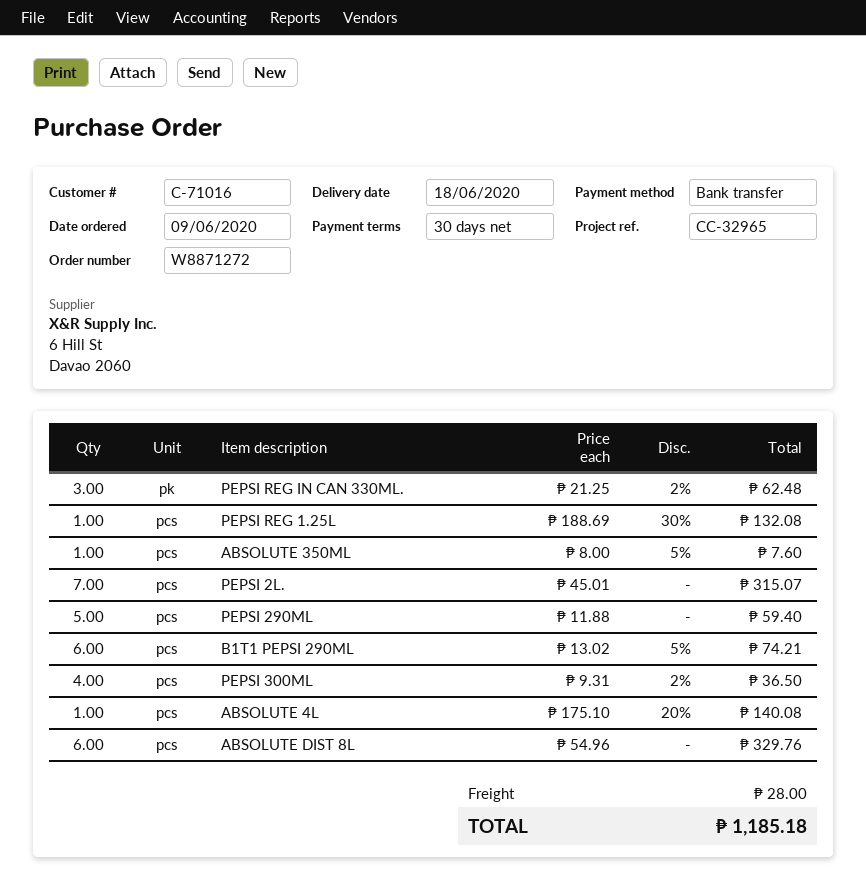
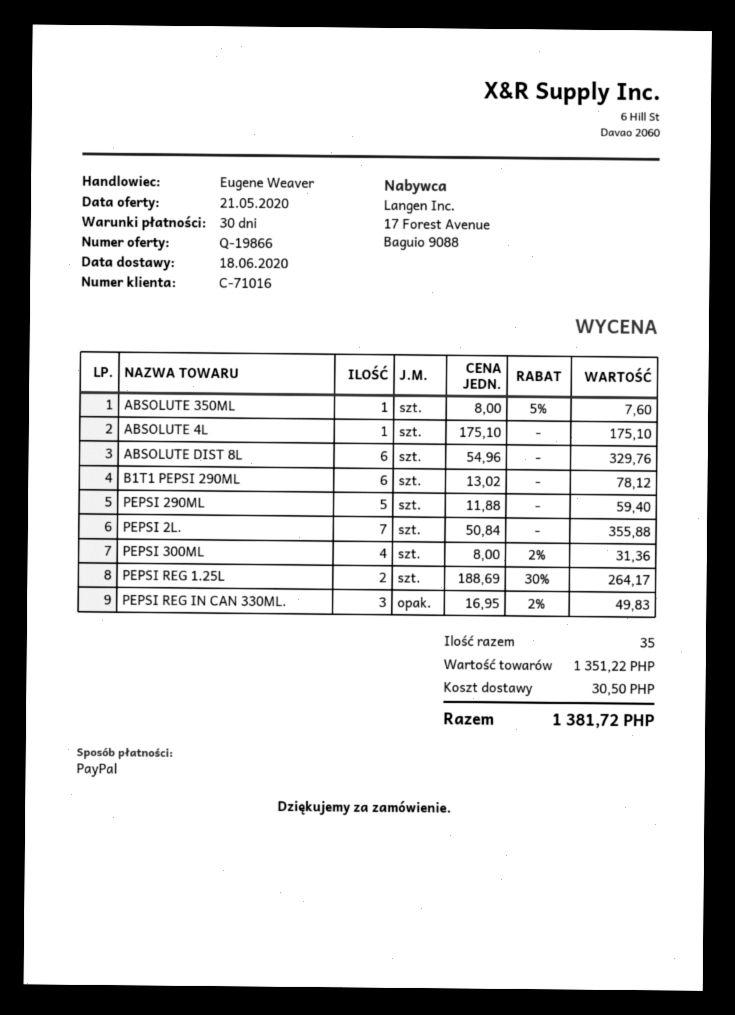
payment method: bank transfer -> PayPal
PEPSI REG IN CAN 330ML.: 3 x 21.25 - 2% = 62.48 -> 3 x 16.95 - 2% = 49.83
PEPSI REG 1.25L: 1 x 188.69 - 30% = 132.08 -> 2 x 188.69 - 30% = 264.17
PEPSI 2L.: 7 x 45.01 = 315.07 -> 7 x 50.84 = 355.88
B1T1 PEPSI 290ML: 6 x 13.02 - 5% = 74.21 -> 6 x 13.02 = 78.12
PEPSI 300ML: 4 x 9.31 - 2% = 36.50 -> 4 x 8.00 - 2% = 31.36
ABSOLUTE 4L: 1 x 175.10 - 20% = 140.08 -> 1 x 175.10 = 175.10
shipping: 28.00 -> 30.50
total: 1185.18 -> 1381.72

